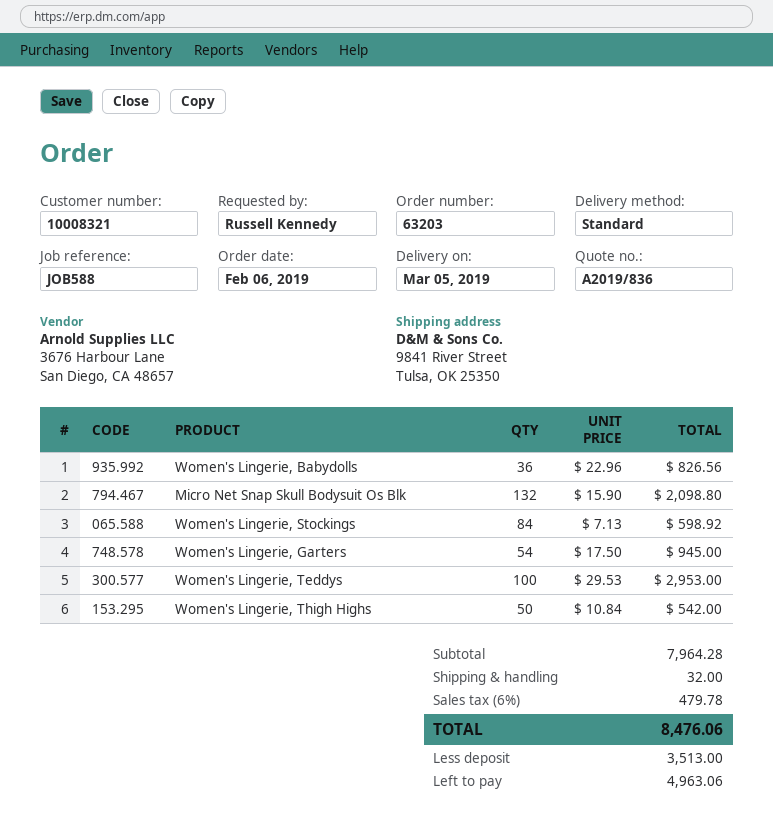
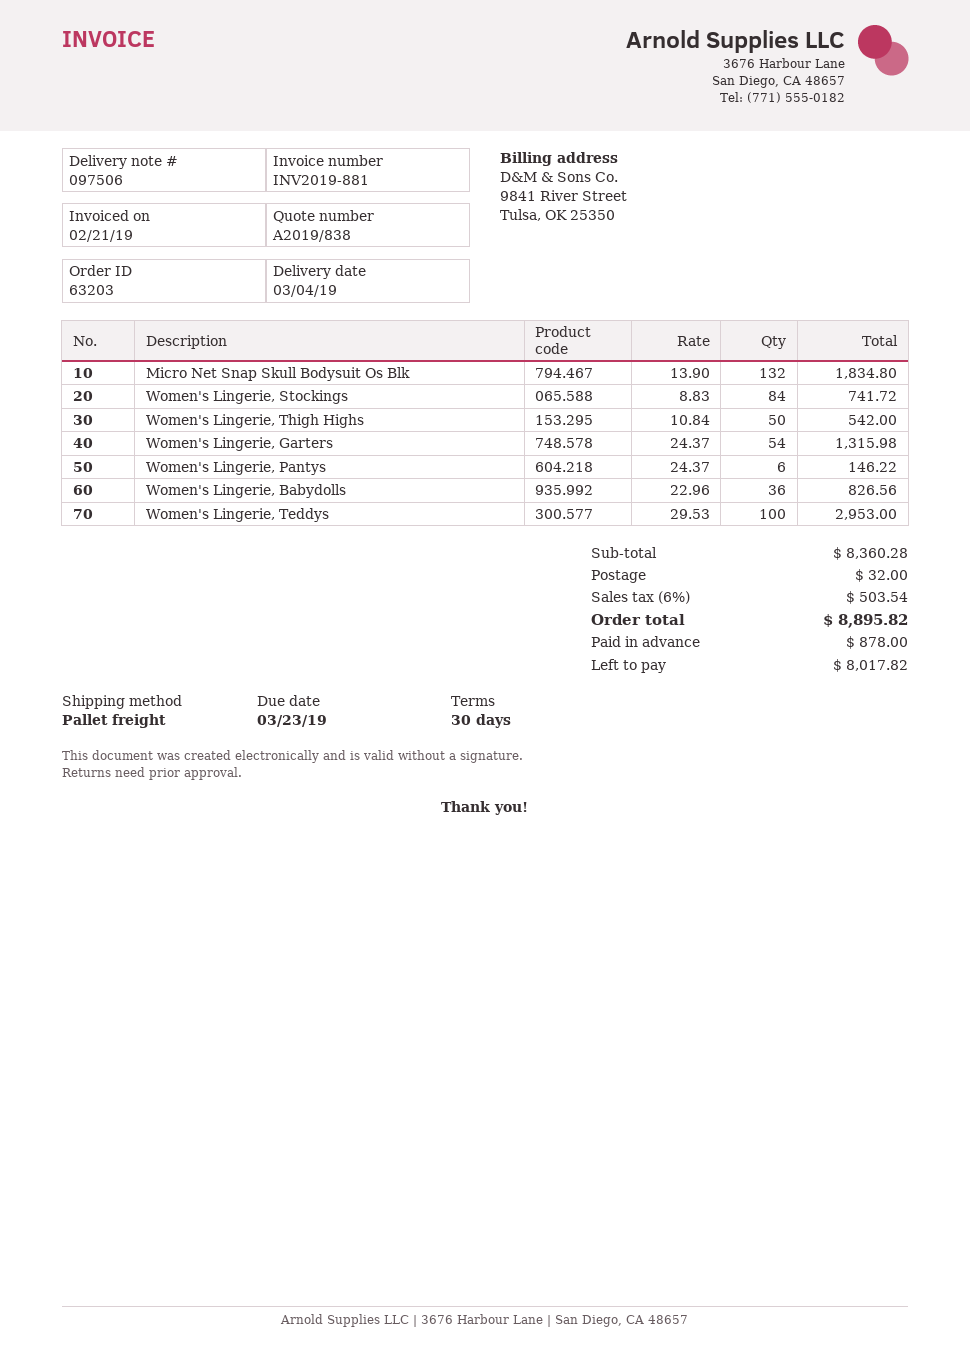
quote number: A2019/836 -> A2019/838
delivery date: 2019-03-05 -> 2019-03-04
shipping method: standard -> pallet freight
Micro Net Snap Skull Bodysuit Os Blk: 132 x 15.90 = 2098.80 -> 132 x 13.90 = 1834.80
Women's Lingerie, Stockings: 84 x 7.13 = 598.92 -> 84 x 8.83 = 741.72
Women's Lingerie, Garters: 54 x 17.50 = 945.00 -> 54 x 24.37 = 1315.98
Women's Lingerie, Pantys: none -> 6 x 24.37 = 146.22
subtotal: 7964.28 -> 8360.28
tax: 6% = 479.78 -> 6% = 503.54
total: 8476.06 -> 8895.82
deposit: 3513.00 -> 878.00
balance: 4963.06 -> 8017.82

